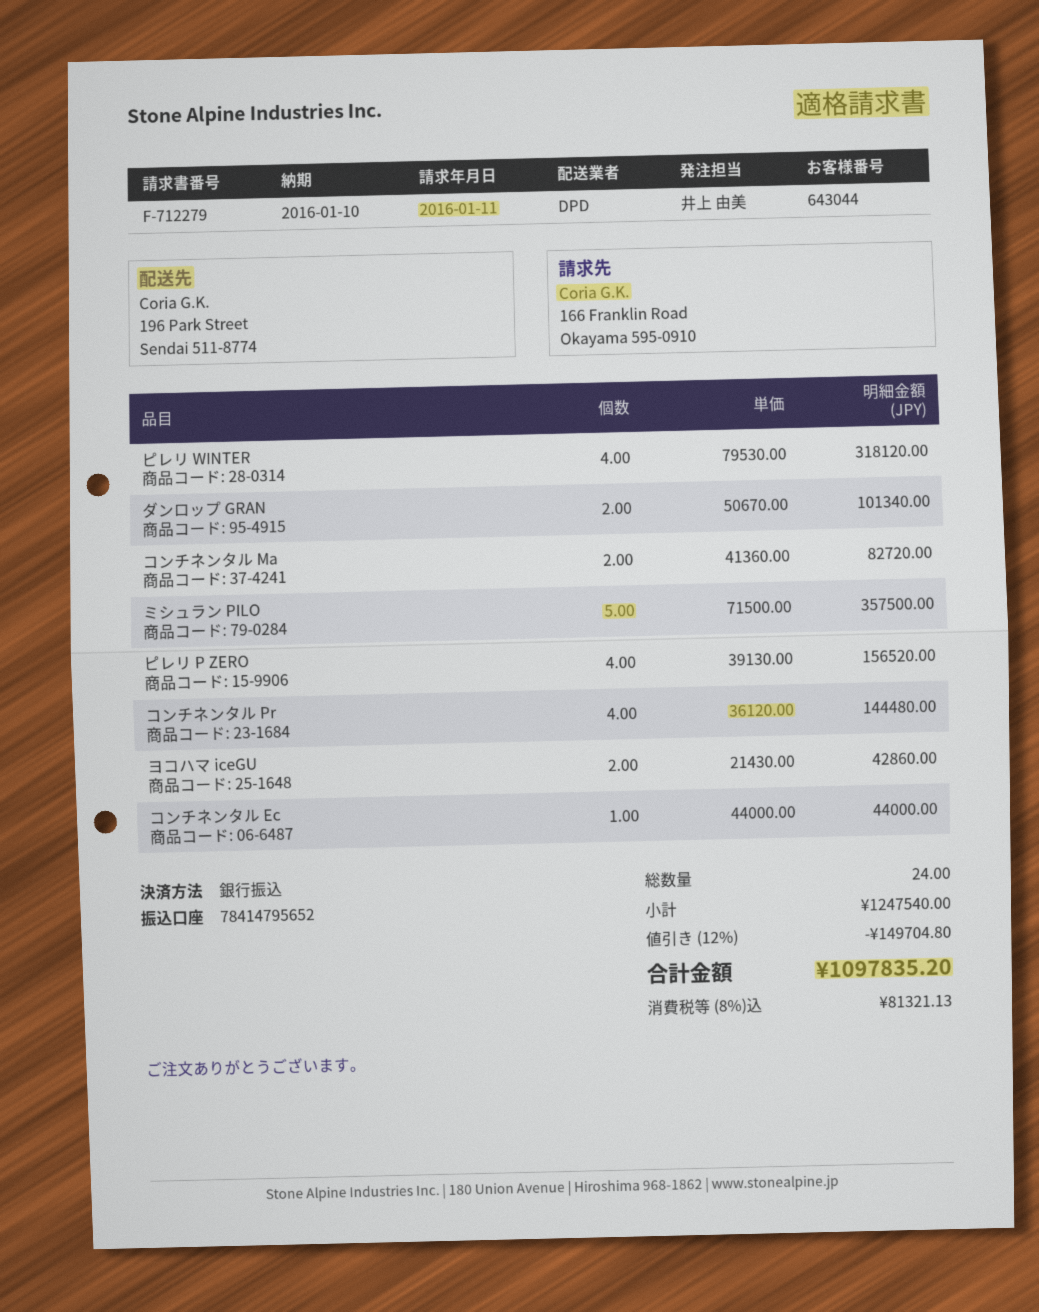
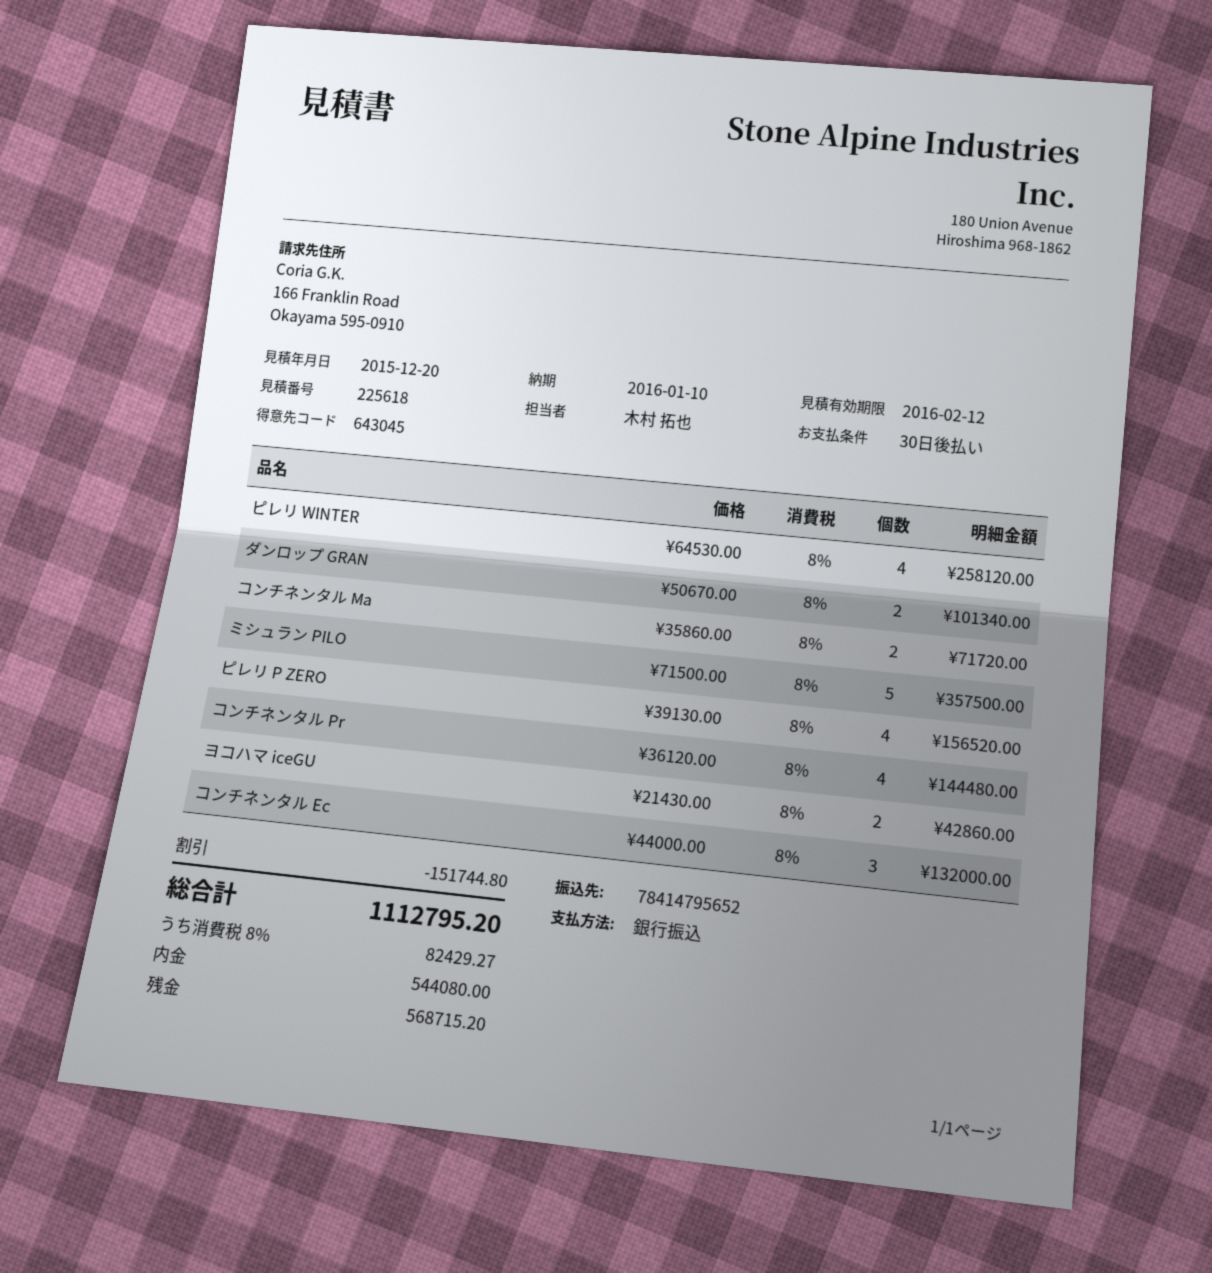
customer number: 643044 -> 643045
ピレリ WINTER: 4 x 79530.00 = 318120.00 -> 4 x 64530.00 = 258120.00
コンチネンタル Ma: 2 x 41360.00 = 82720.00 -> 2 x 35860.00 = 71720.00
コンチネンタル Ec: 1 x 44000.00 = 44000.00 -> 3 x 44000.00 = 132000.00
discount: 149704.80 -> 151744.80
tax: 8% = 81321.13 -> 8% = 82429.27
total: 1097835.20 -> 1112795.20

